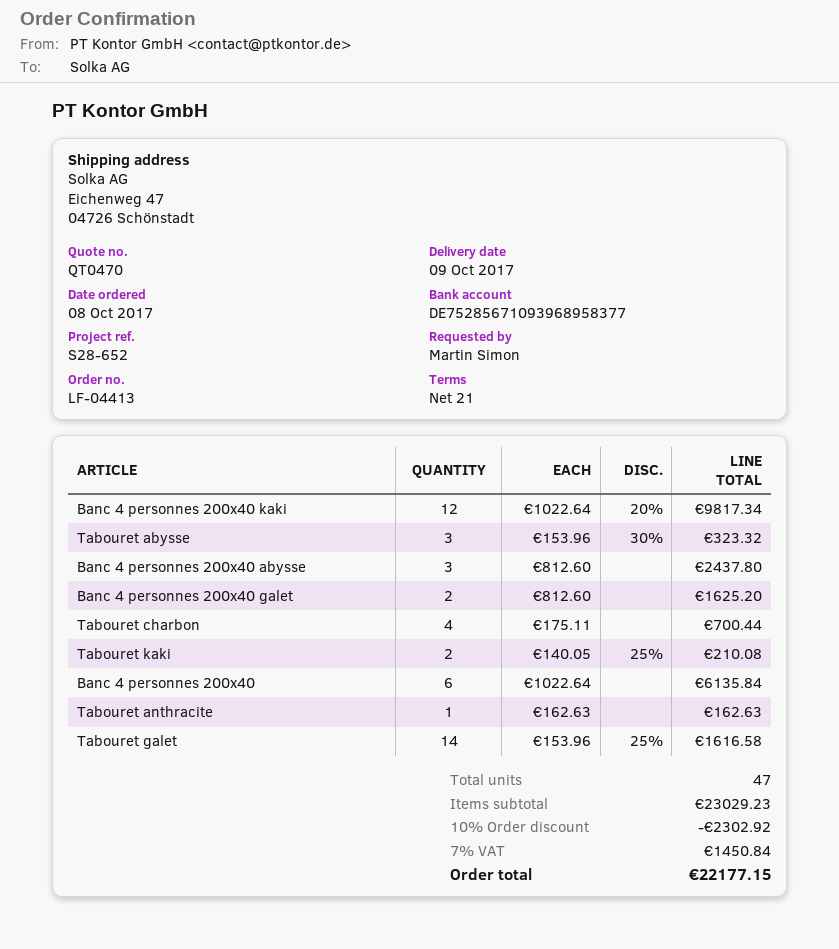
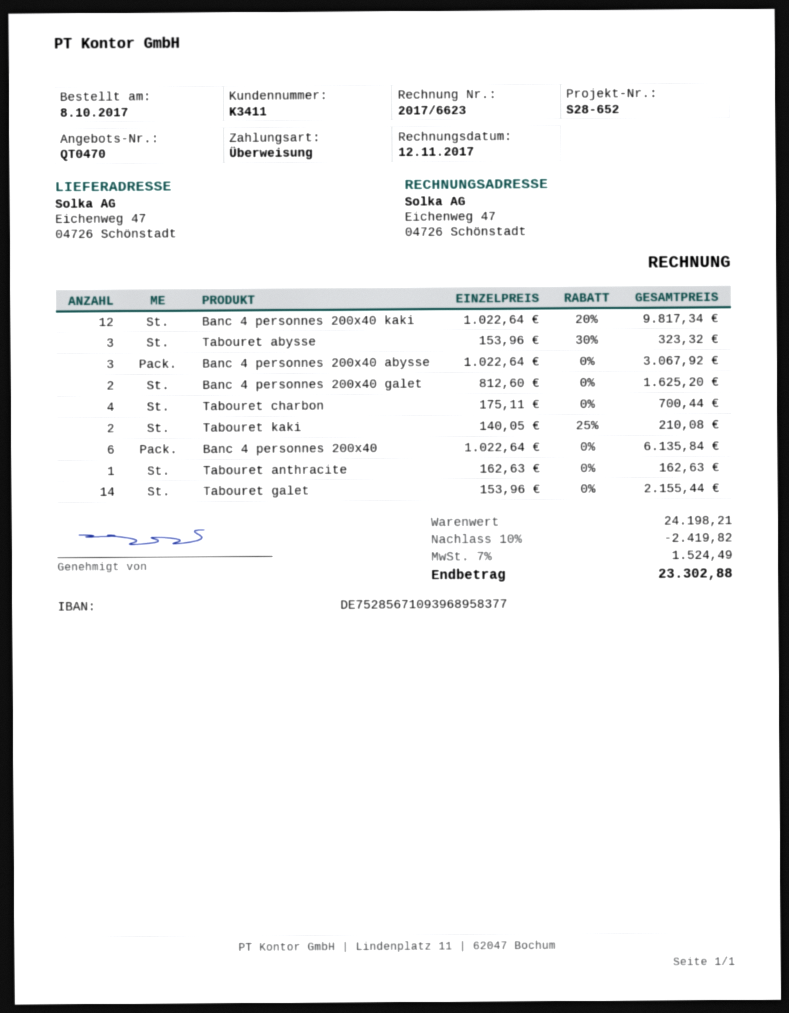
Banc 4 personnes 200x40 abysse: 3 x 812.60 = 2437.80 -> 3 x 1022.64 = 3067.92
Tabouret galet: 14 x 153.96 - 25% = 1616.58 -> 14 x 153.96 = 2155.44
subtotal: 23029.23 -> 24198.21
discount: 10% = 2302.92 -> 10% = 2419.82
tax: 7% = 1450.84 -> 7% = 1524.49
total: 22177.15 -> 23302.88

